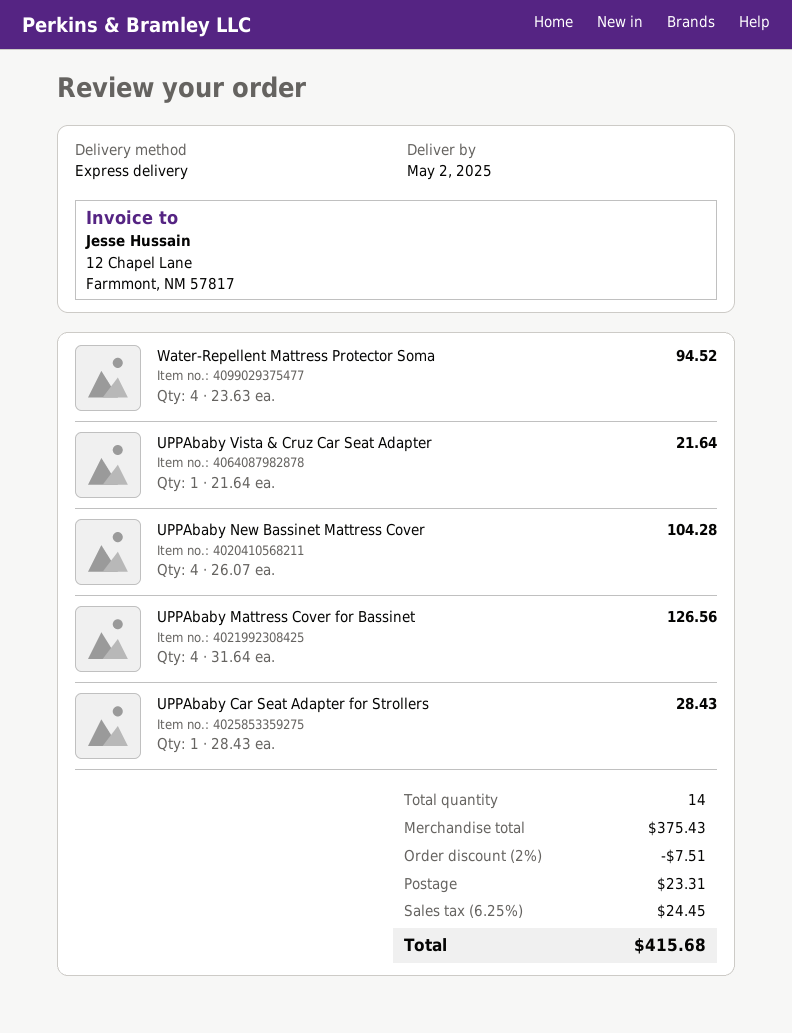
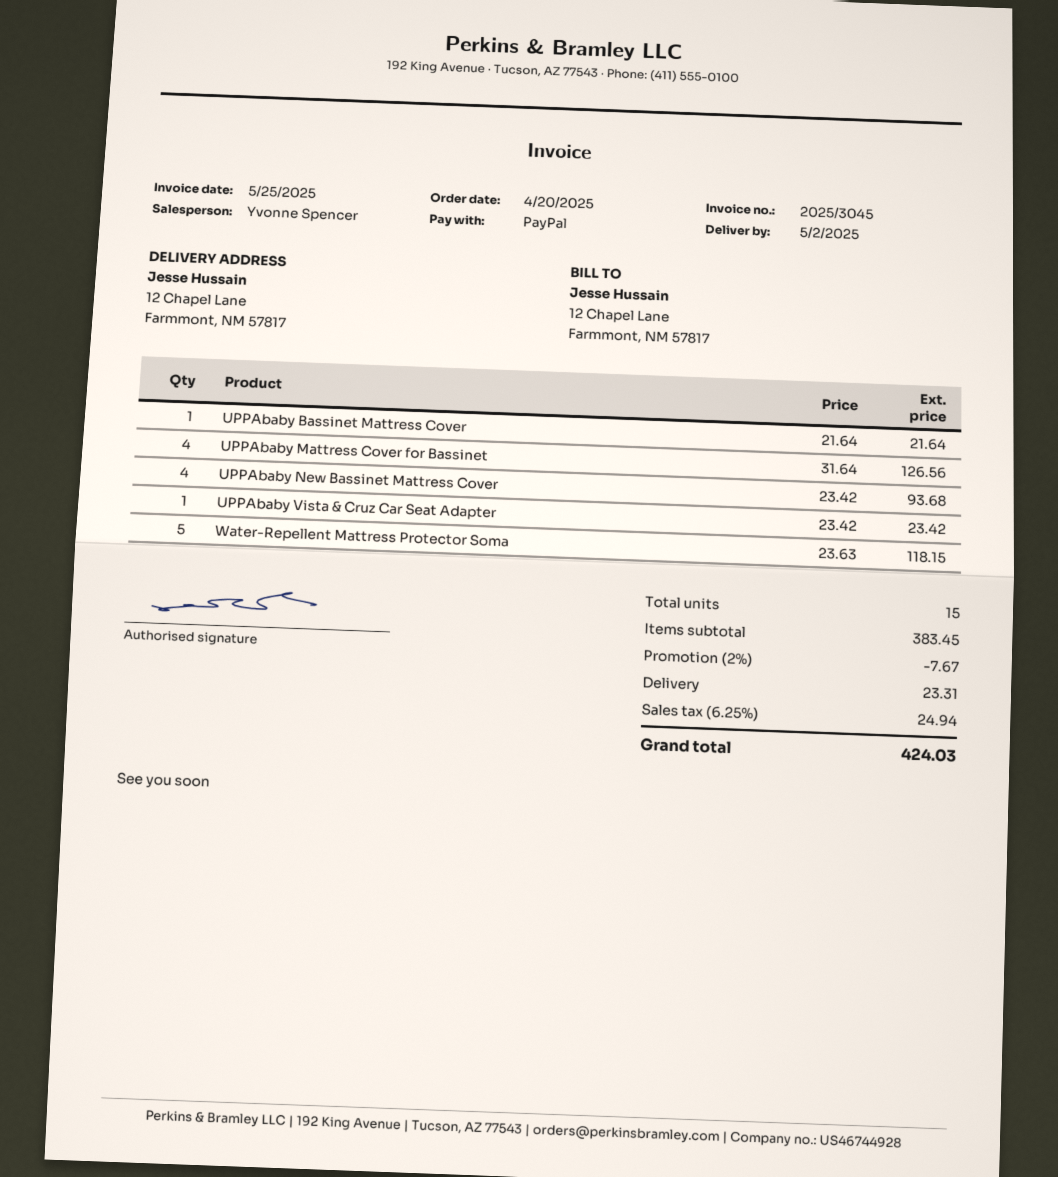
Water-Repellent Mattress Protector Soma: 4 x 23.63 = 94.52 -> 5 x 23.63 = 118.15
UPPAbaby Vista & Cruz Car Seat Adapter: 1 x 21.64 = 21.64 -> 1 x 23.42 = 23.42
UPPAbaby New Bassinet Mattress Cover: 4 x 26.07 = 104.28 -> 4 x 23.42 = 93.68
UPPAbaby Car Seat Adapter for Strollers: 1 x 28.43 = 28.43 -> none
UPPAbaby Bassinet Mattress Cover: none -> 1 x 21.64 = 21.64
total quantity: 14 -> 15
subtotal: 375.43 -> 383.45
discount: 2% = 7.51 -> 2% = 7.67
tax: 6.25% = 24.45 -> 6.25% = 24.94
total: 415.68 -> 424.03

